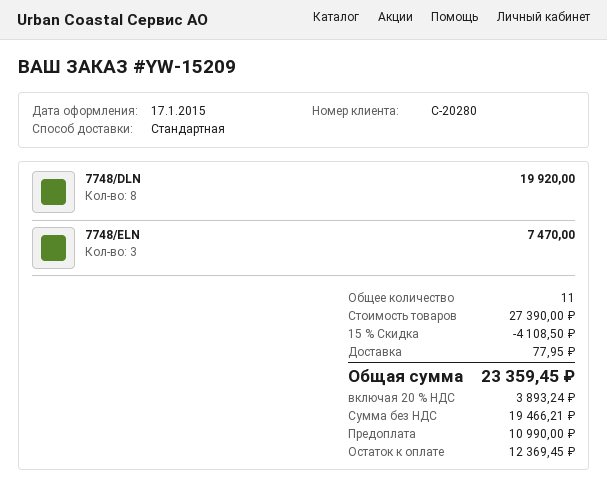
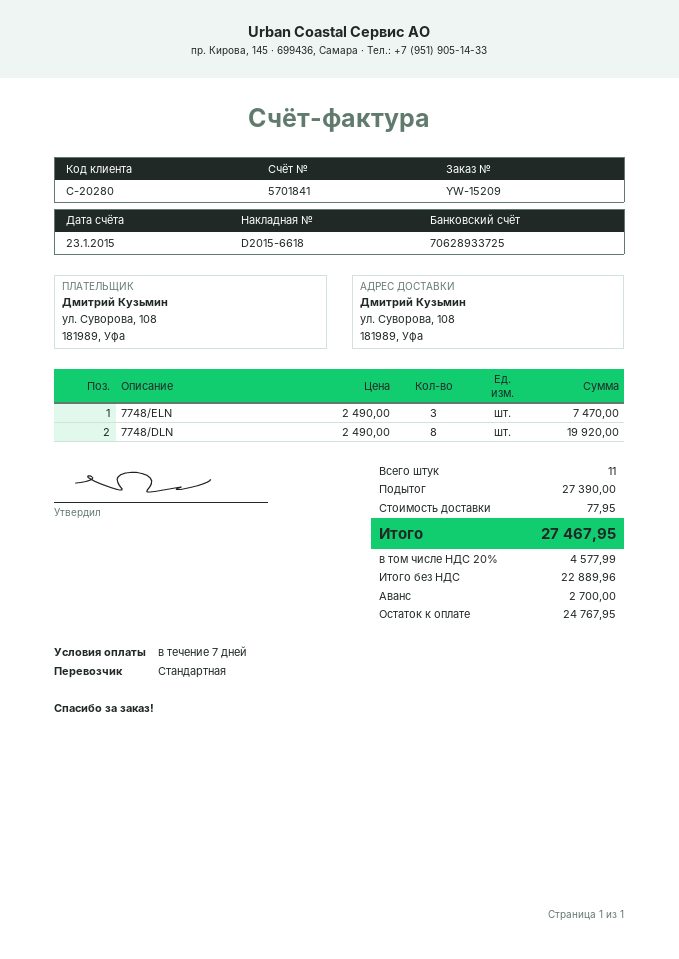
discount: 15% = 4108.50 -> none
net: 19466.21 -> 22889.96
tax: 20% = 3893.24 -> 20% = 4577.99
total: 23359.45 -> 27467.95
deposit: 10990.00 -> 2700.00
balance: 12369.45 -> 24767.95

